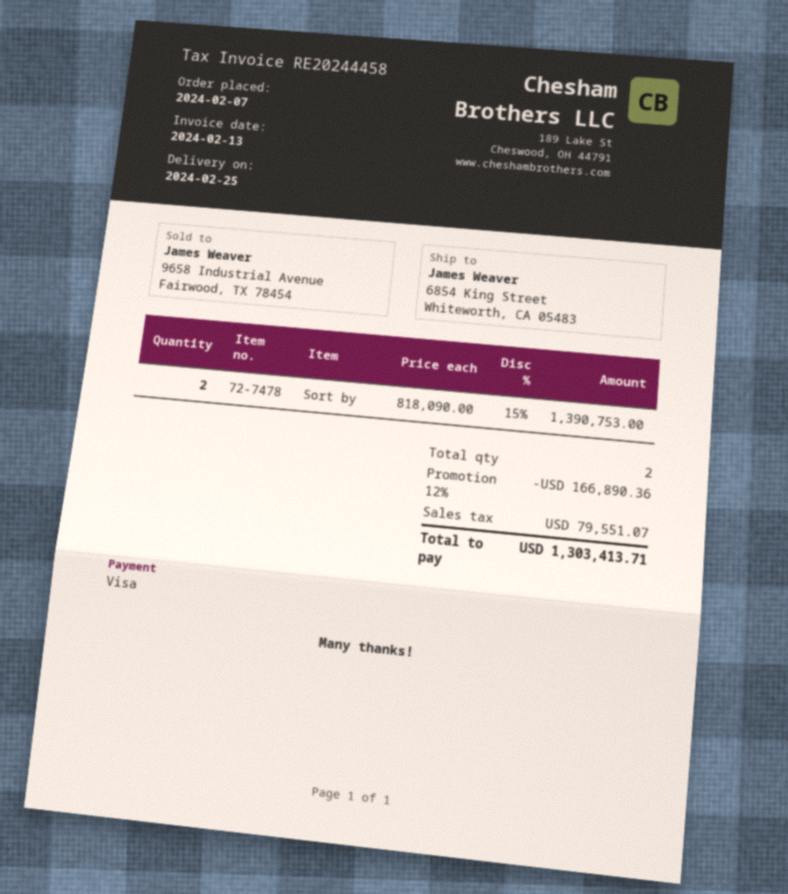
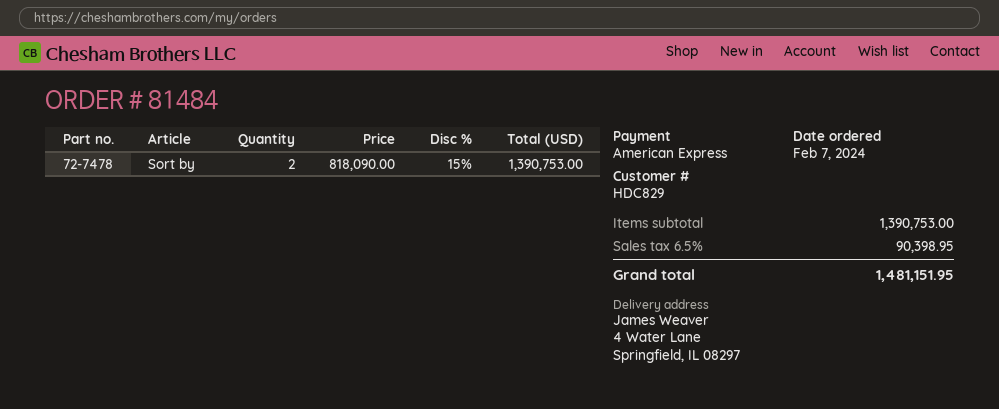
payment method: Visa -> American Express
ship to: 6854 King Street, Whiteworth, CA 05483 -> 4 Water Lane, Springfield, IL 08297
discount: 12% = 166890.36 -> none
tax: 79551.07 -> 90398.95
total: 1303413.71 -> 1481151.95

